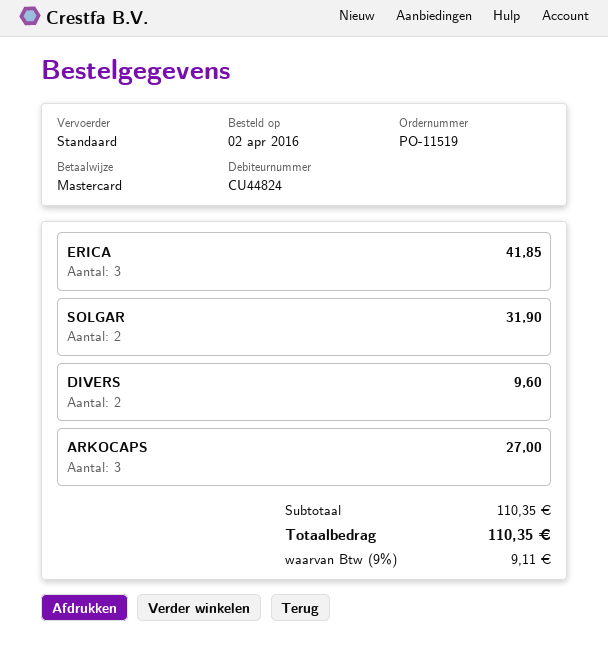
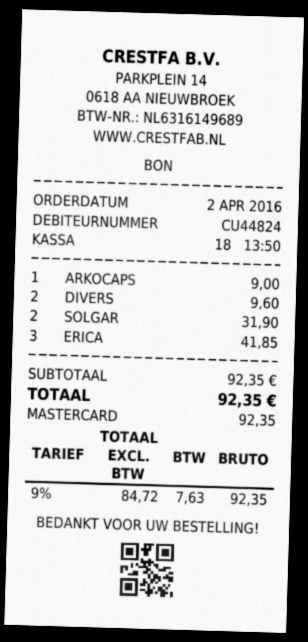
ARKOCAPS: 3 for 27.00 -> 1 for 9.00
subtotal: 110.35 -> 92.35
tax: 9% = 9.11 -> 9% = 7.63
total: 110.35 -> 92.35

